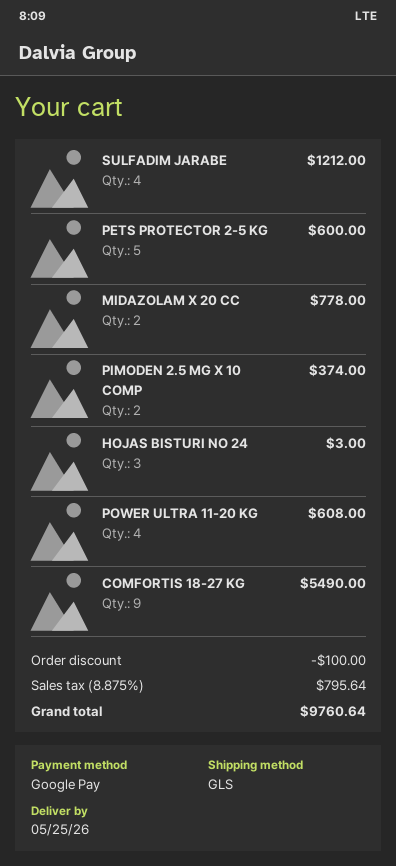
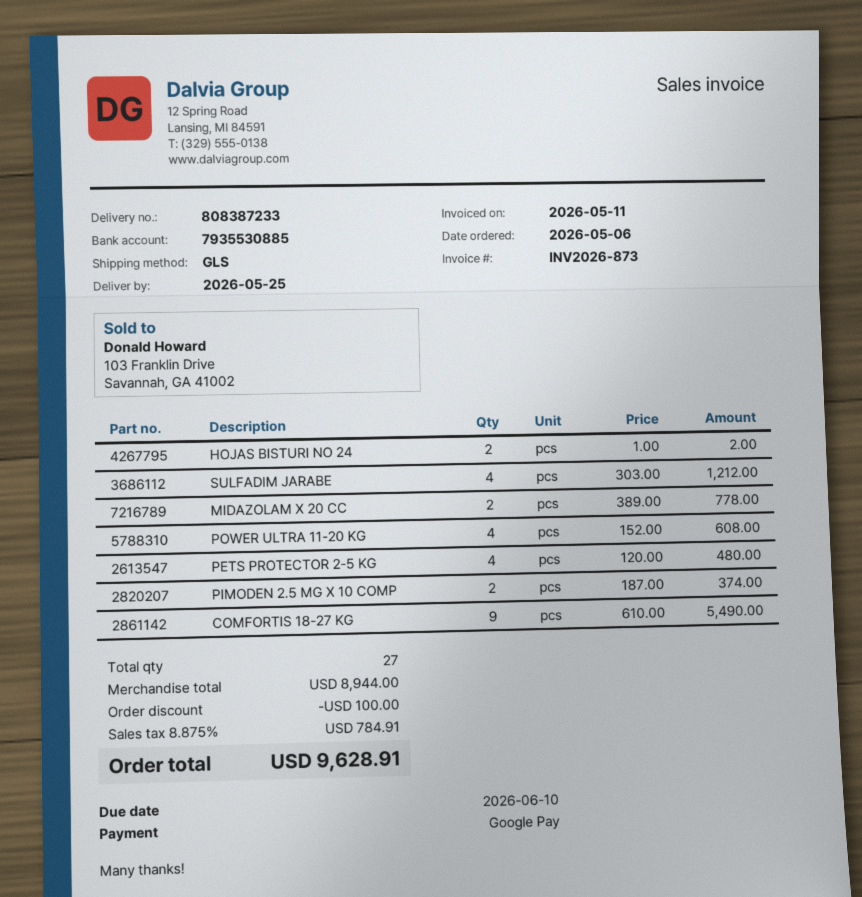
PETS PROTECTOR 2-5 KG: 5 for 600.00 -> 4 for 480.00
HOJAS BISTURI NO 24: 3 for 3.00 -> 2 for 2.00
tax: 8.875% = 795.64 -> 8.875% = 784.91
total: 9760.64 -> 9628.91

